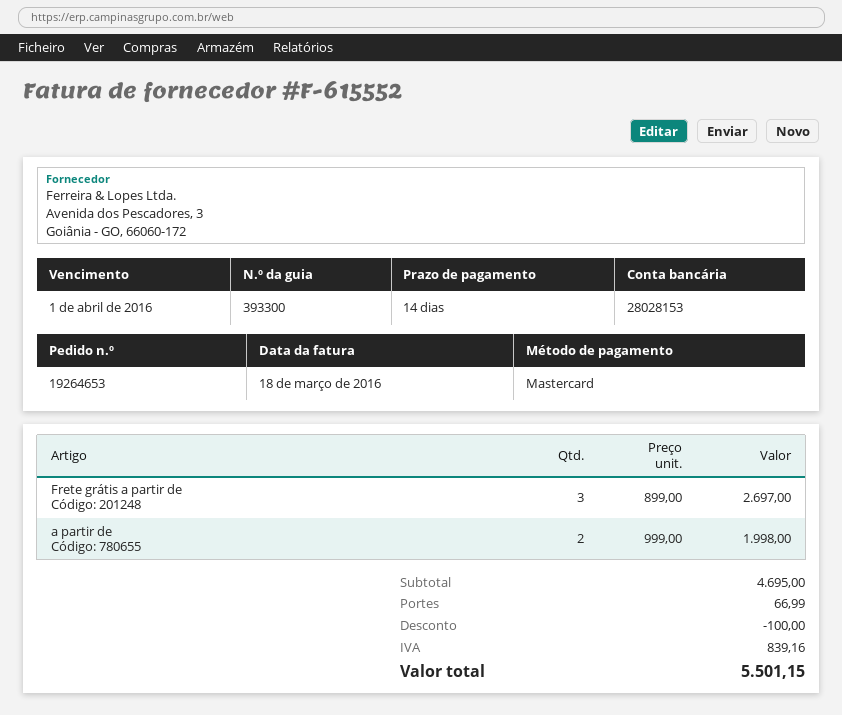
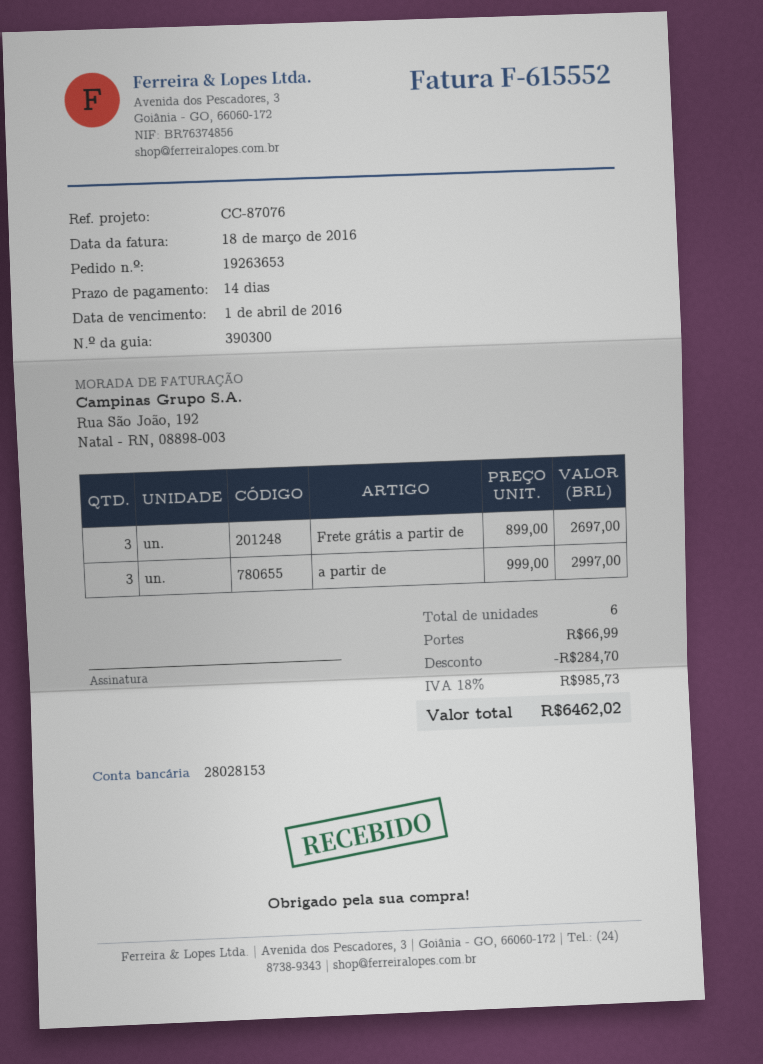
order number: 19264653 -> 19263653
delivery note number: 393300 -> 390300
a partir de: 2 x 999.00 = 1998.00 -> 3 x 999.00 = 2997.00
discount: 100.00 -> 284.70
tax: 839.16 -> 985.73
total: 5501.15 -> 6462.02

